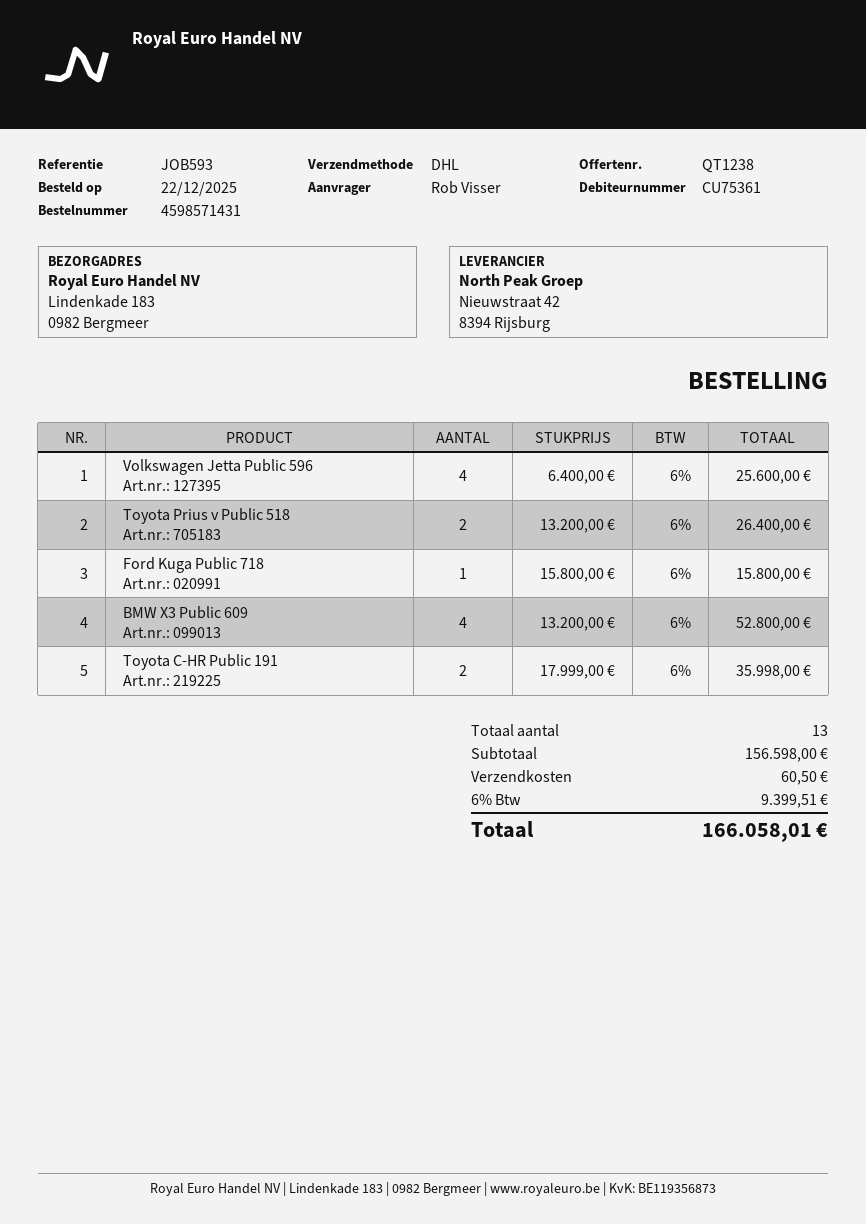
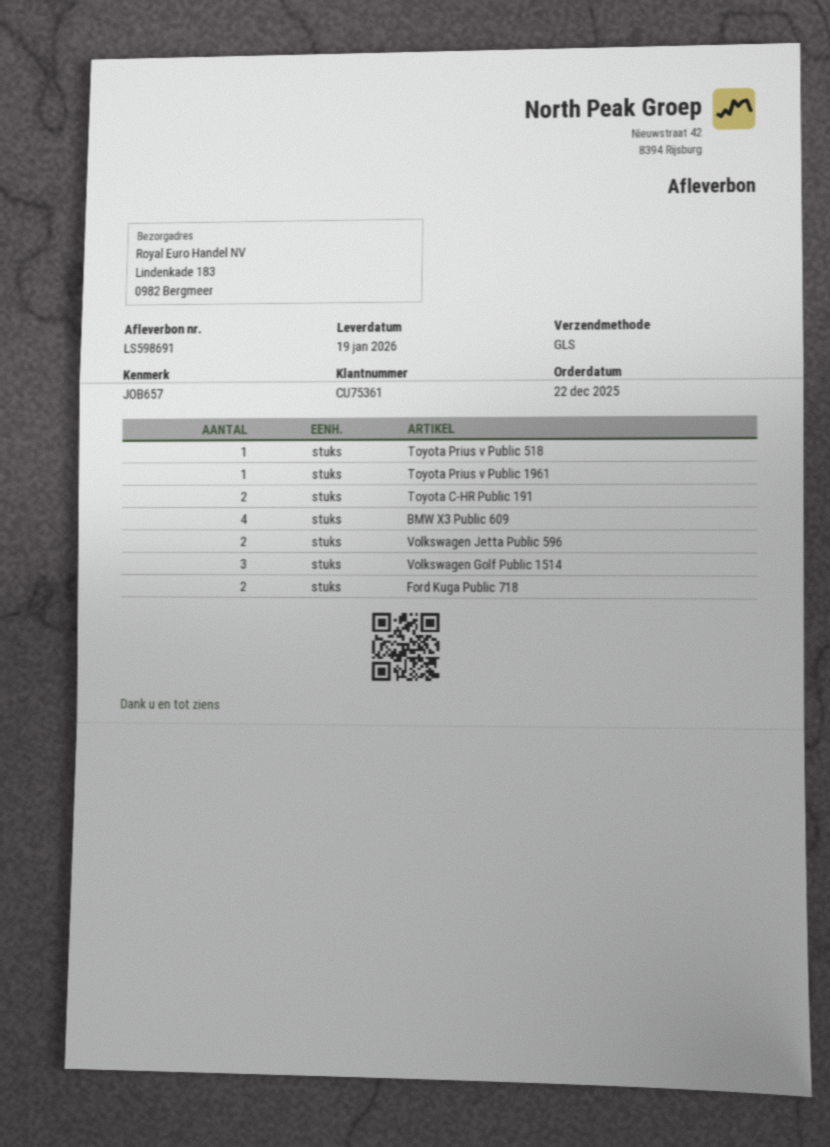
reference: JOB593 -> JOB657
shipping method: DHL -> GLS
Volkswagen Jetta Public 596: 4 -> 2
Toyota Prius v Public 518: 2 -> 1
Ford Kuga Public 718: 1 -> 2
Toyota Prius v Public 1961: none -> 1
Volkswagen Golf Public 1514: none -> 3

